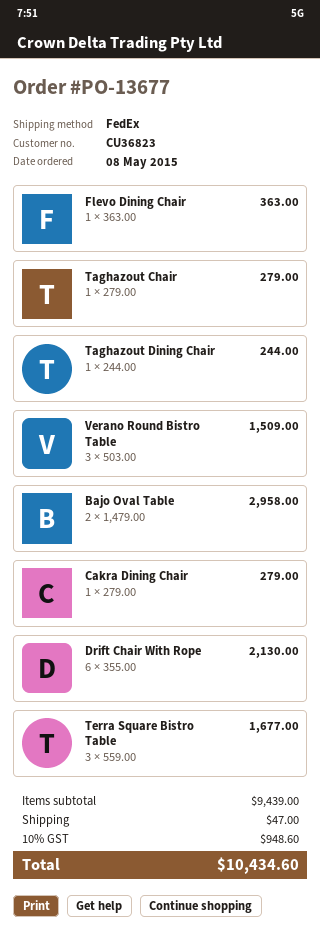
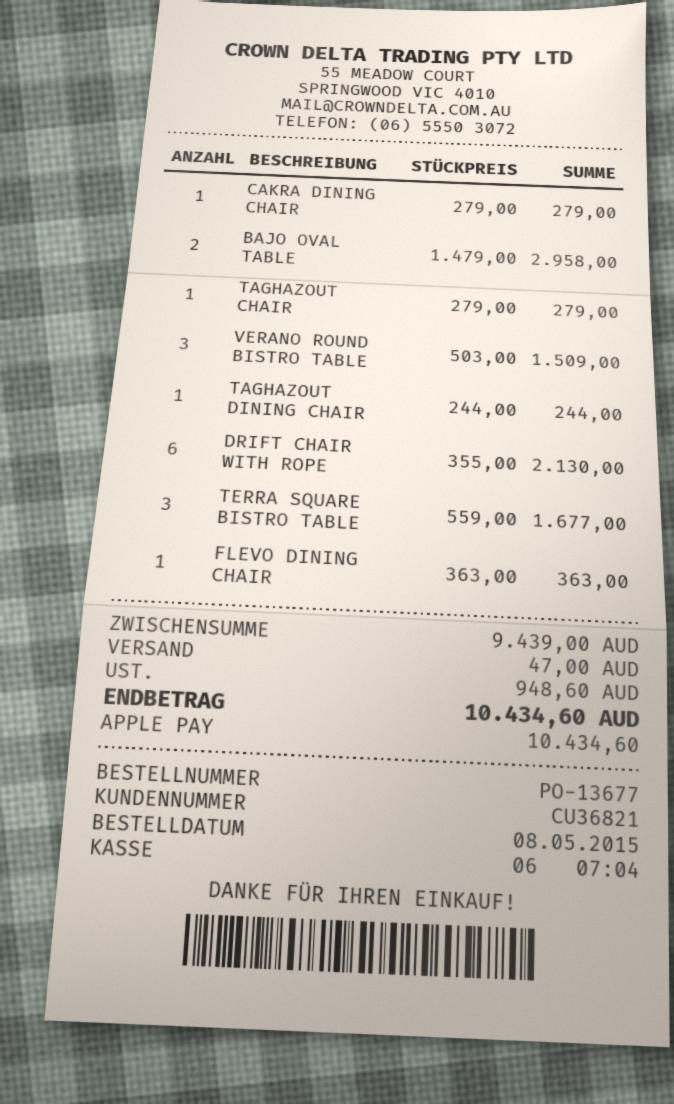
customer number: CU36823 -> CU36821

